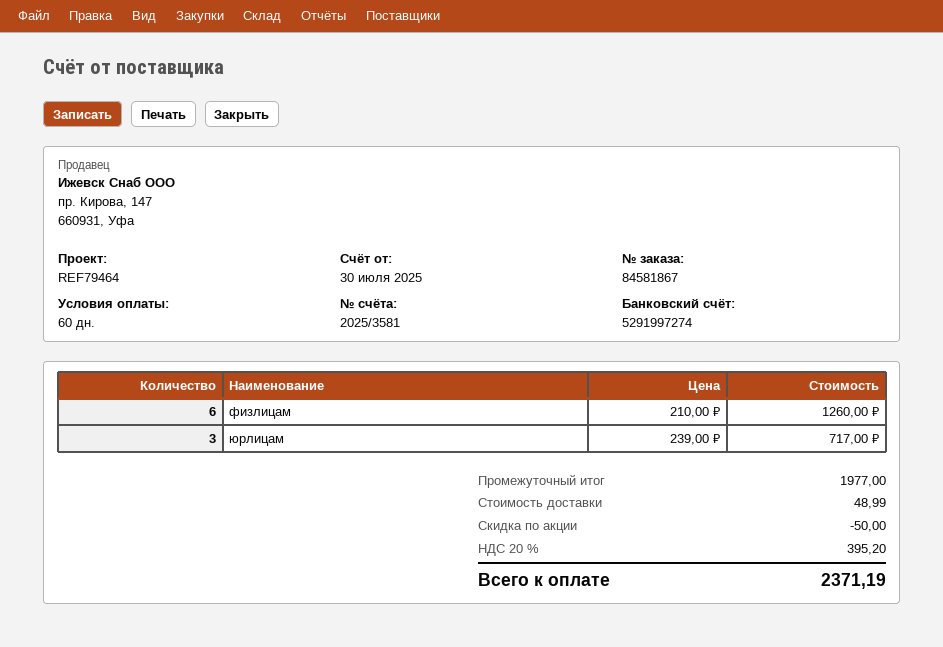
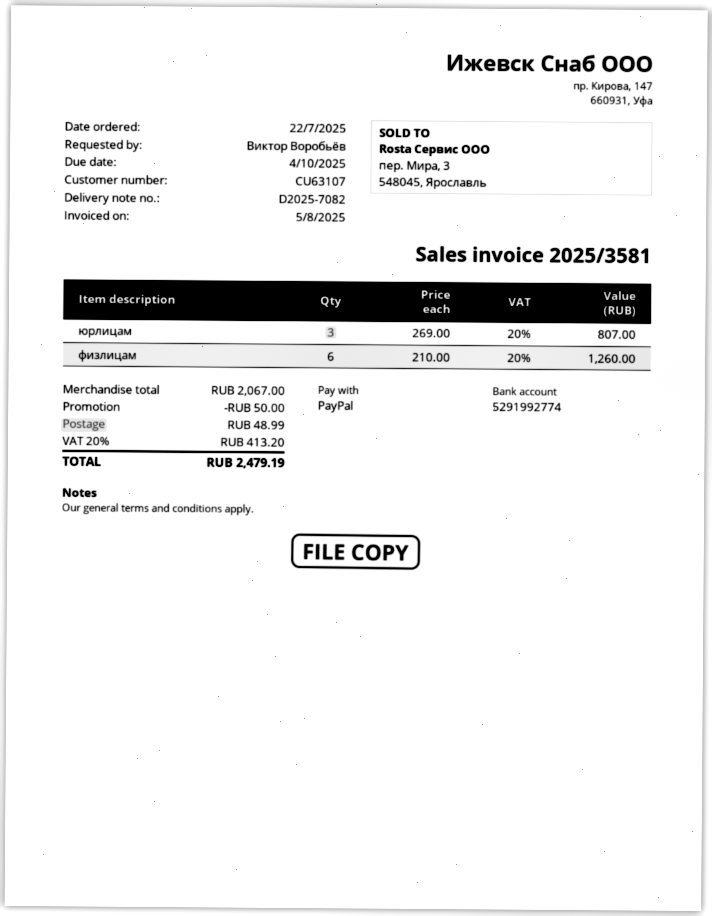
invoice date: 2025-07-30 -> 2025-08-05
bank account: 5291997274 -> 5291992774
юрлицам: 3 x 239.00 = 717.00 -> 3 x 269.00 = 807.00
subtotal: 1977.00 -> 2067.00
tax: 20% = 395.20 -> 20% = 413.20
total: 2371.19 -> 2479.19

